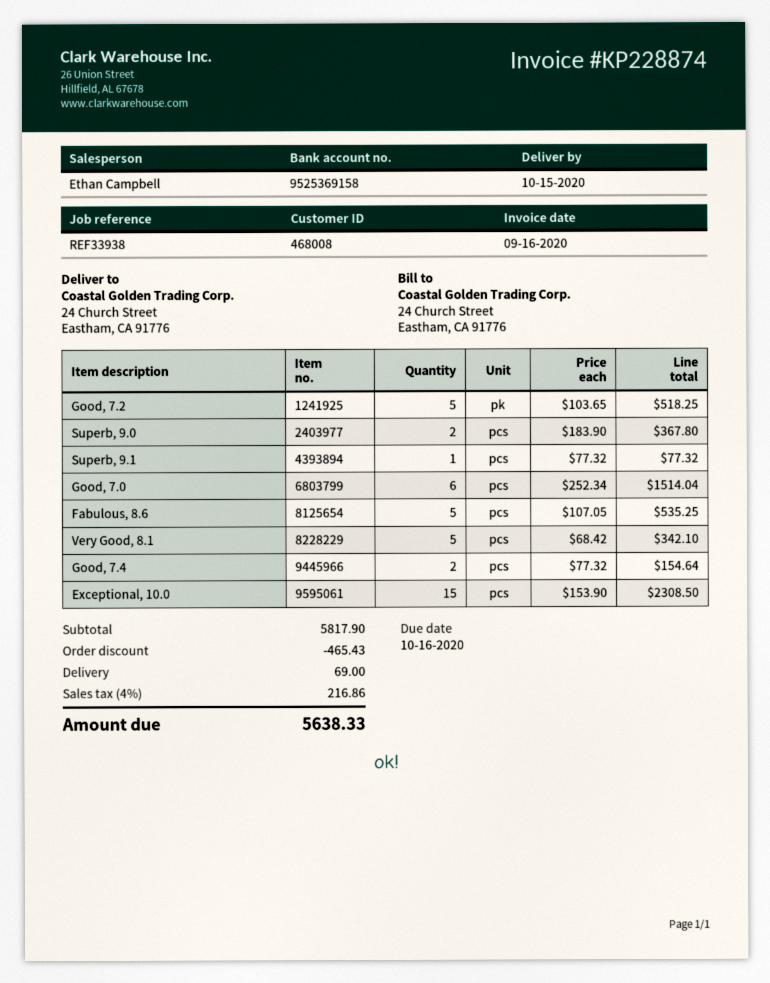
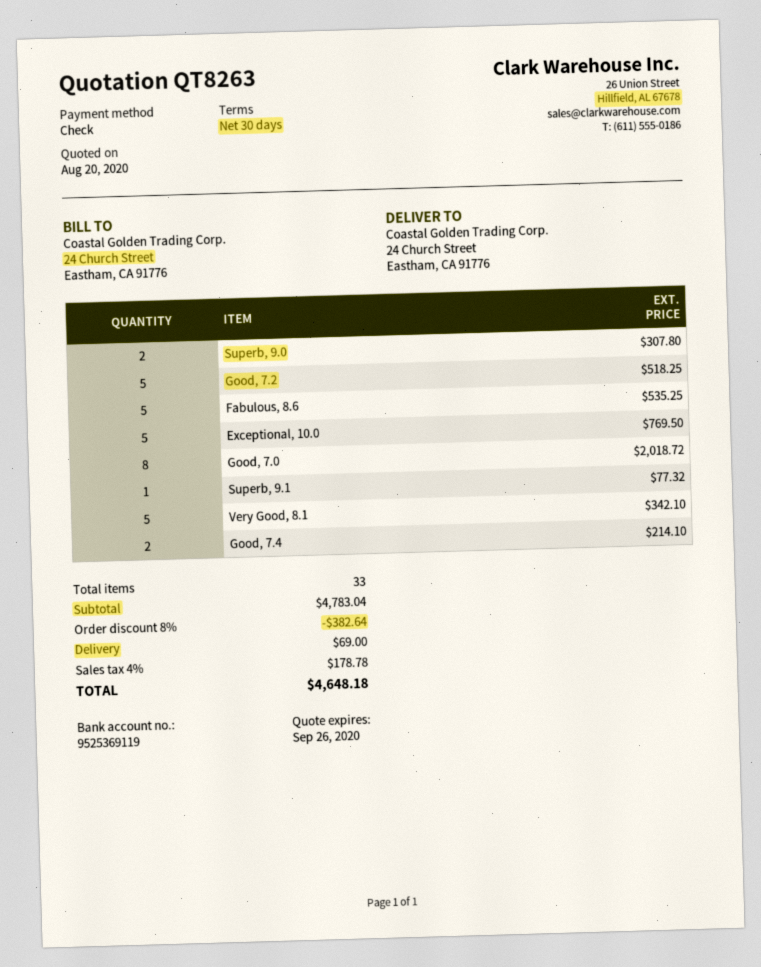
bank account: 9525369158 -> 9525369119
Superb, 9.0: 2 for 367.80 -> 2 for 307.80
Good, 7.0: 6 for 1514.04 -> 8 for 2018.72
Good, 7.4: 2 for 154.64 -> 2 for 214.10
Exceptional, 10.0: 15 for 2308.50 -> 5 for 769.50
subtotal: 5817.90 -> 4783.04
discount: 465.43 -> 382.64
tax: 4% = 216.86 -> 4% = 178.78
total: 5638.33 -> 4648.18

